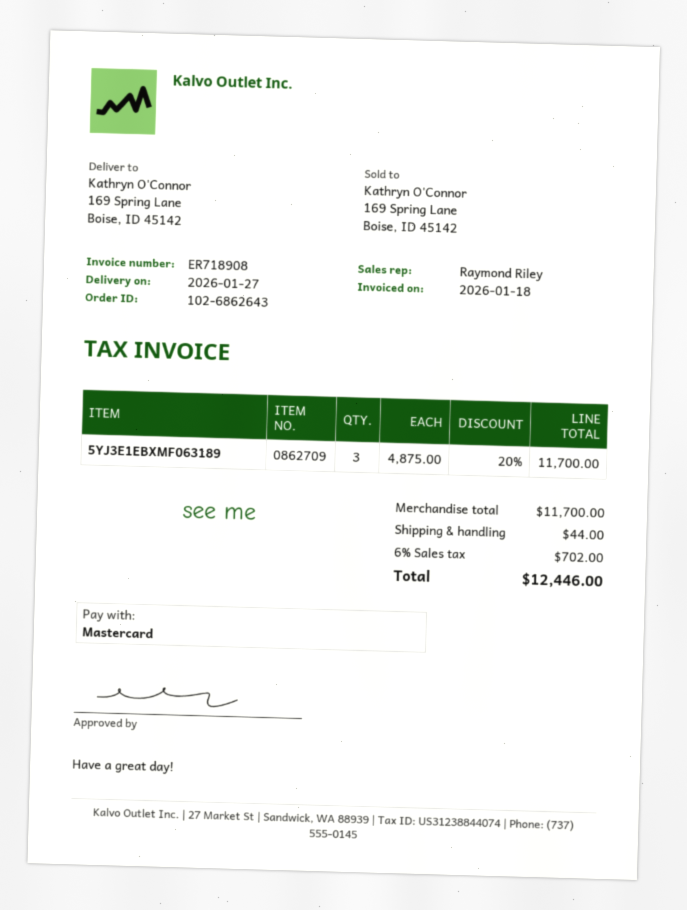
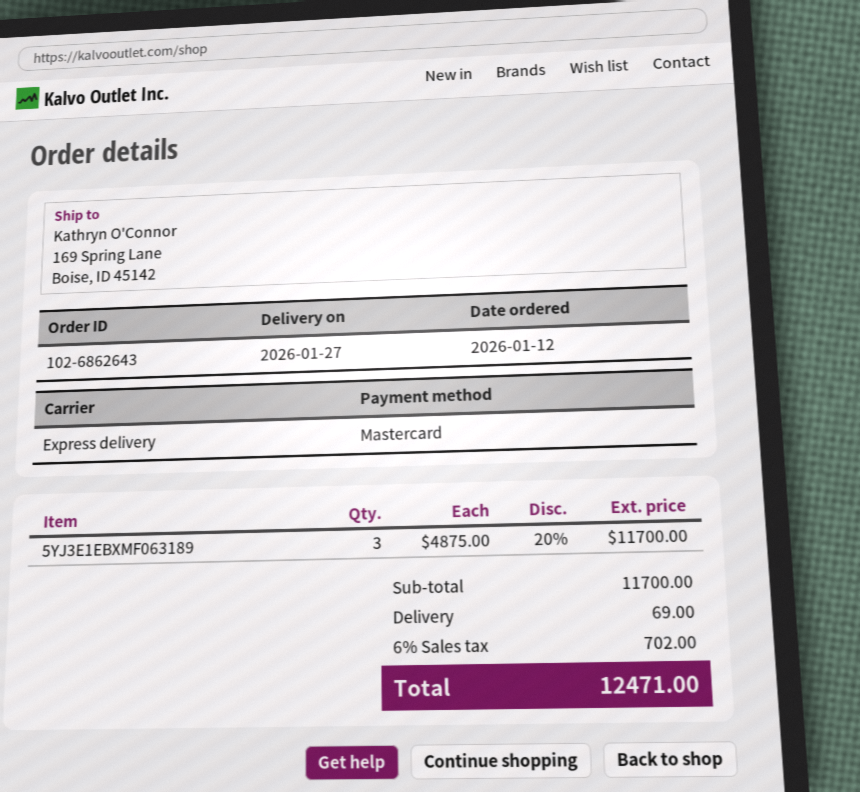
shipping: 44.00 -> 69.00
total: 12446.00 -> 12471.00

